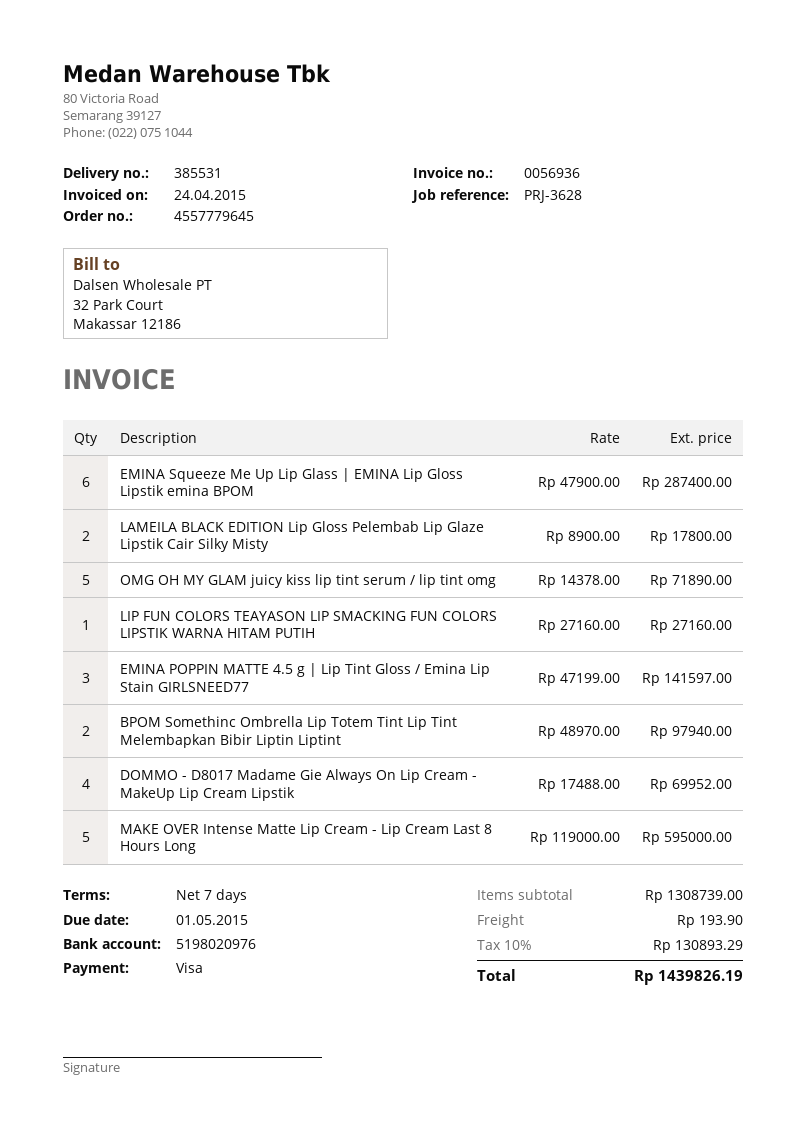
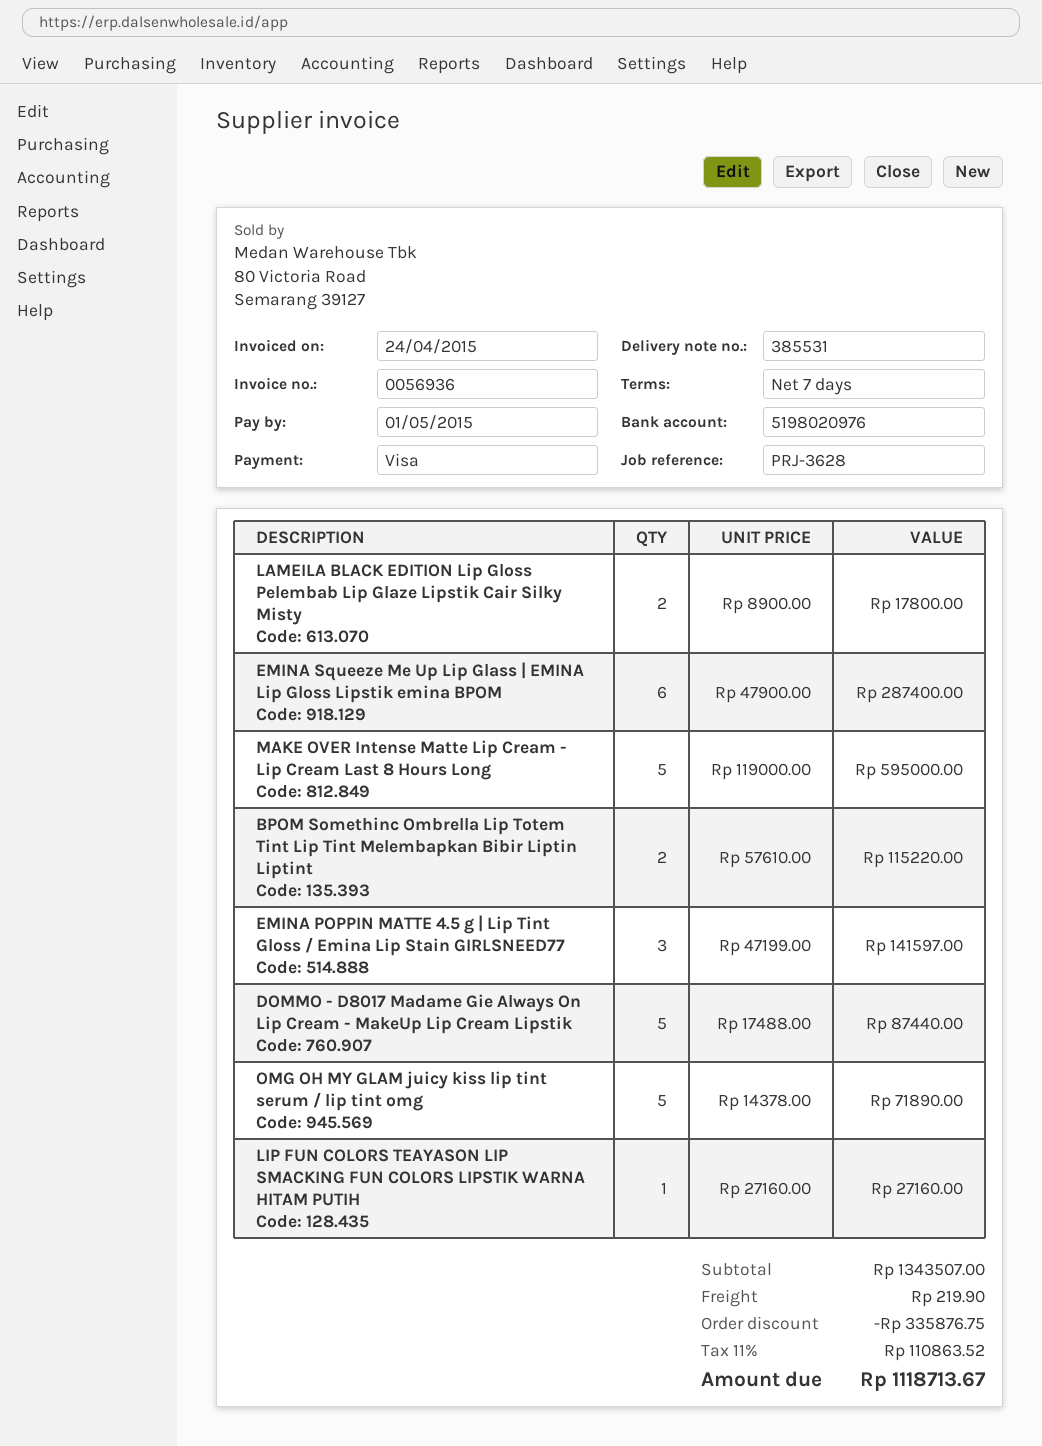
BPOM Somethinc Ombrella Lip Totem Tint Lip Tint Melembapkan Bibir Liptin Liptint: 2 x 48970.00 = 97940.00 -> 2 x 57610.00 = 115220.00
DOMMO - D8017 Madame Gie Always On Lip Cream - MakeUp Lip Cream Lipstik: 4 x 17488.00 = 69952.00 -> 5 x 17488.00 = 87440.00
subtotal: 1308739.00 -> 1343507.00
discount: none -> 335876.75
shipping: 193.90 -> 219.90
tax: 10% = 130893.29 -> 11% = 110863.52
total: 1439826.19 -> 1118713.67

